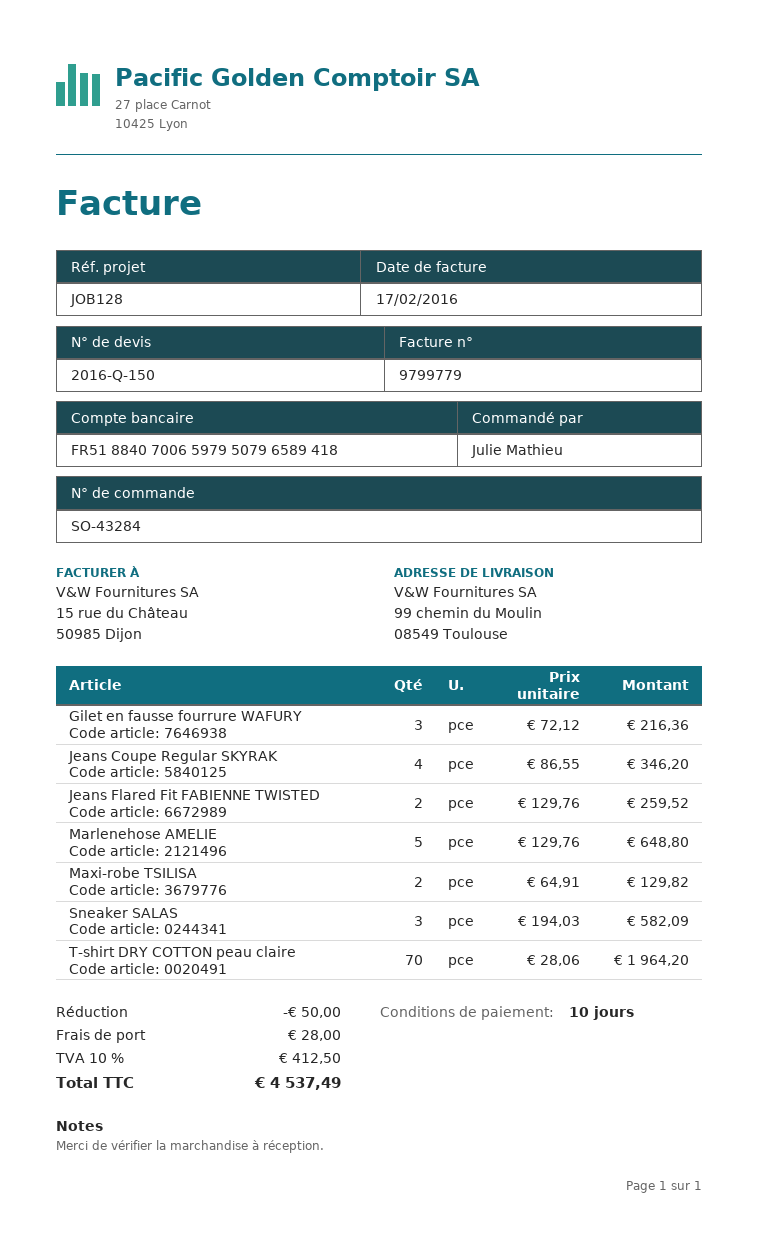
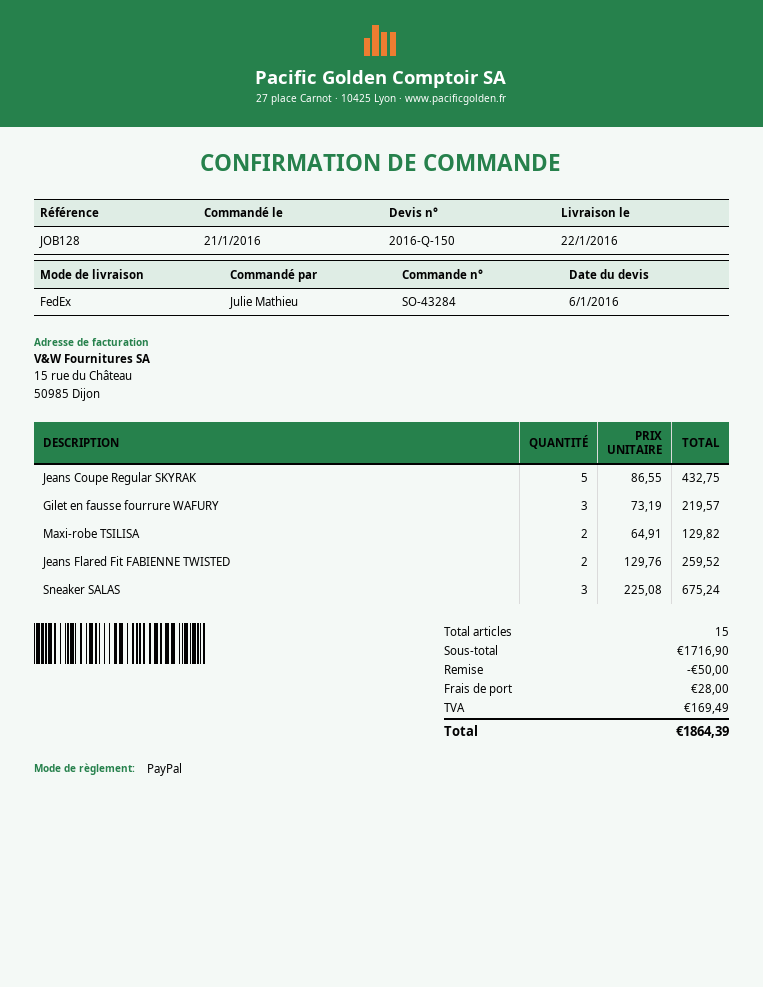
Gilet en fausse fourrure WAFURY: 3 x 72.12 = 216.36 -> 3 x 73.19 = 219.57
Jeans Coupe Regular SKYRAK: 4 x 86.55 = 346.20 -> 5 x 86.55 = 432.75
Marlenehose AMELIE: 5 x 129.76 = 648.80 -> none
Sneaker SALAS: 3 x 194.03 = 582.09 -> 3 x 225.08 = 675.24
T-shirt DRY COTTON peau claire: 70 x 28.06 = 1964.20 -> none
tax: 412.50 -> 169.49
total: 4537.49 -> 1864.39

